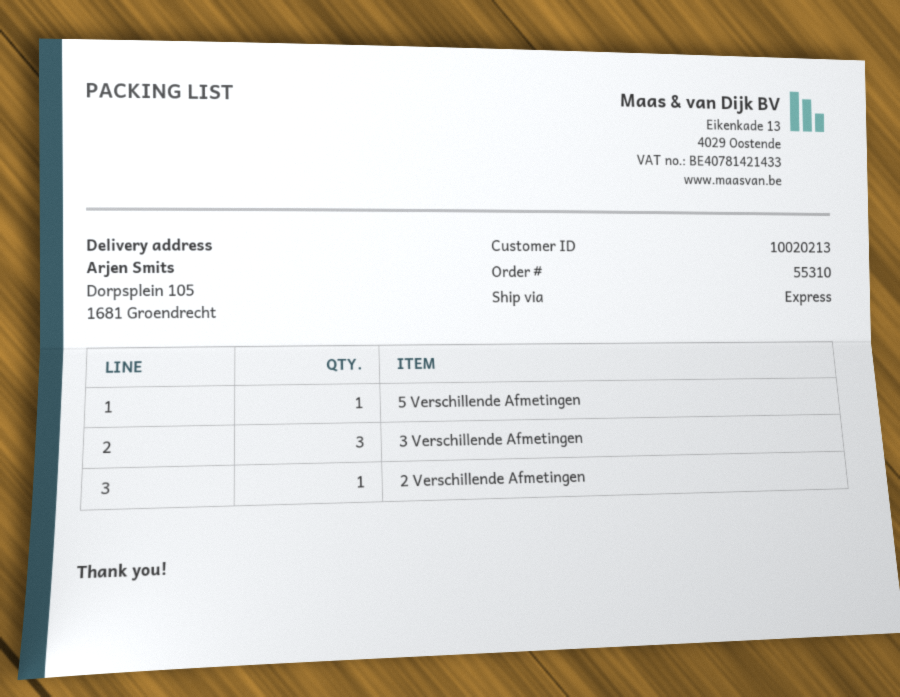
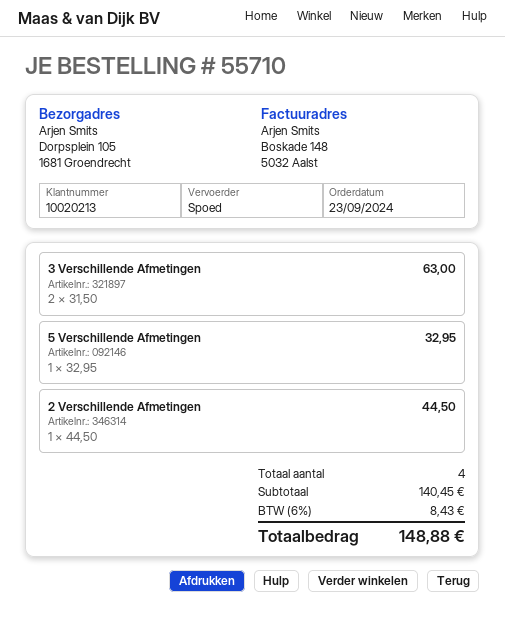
order number: 55310 -> 55710
3 Verschillende Afmetingen: 3 -> 2

